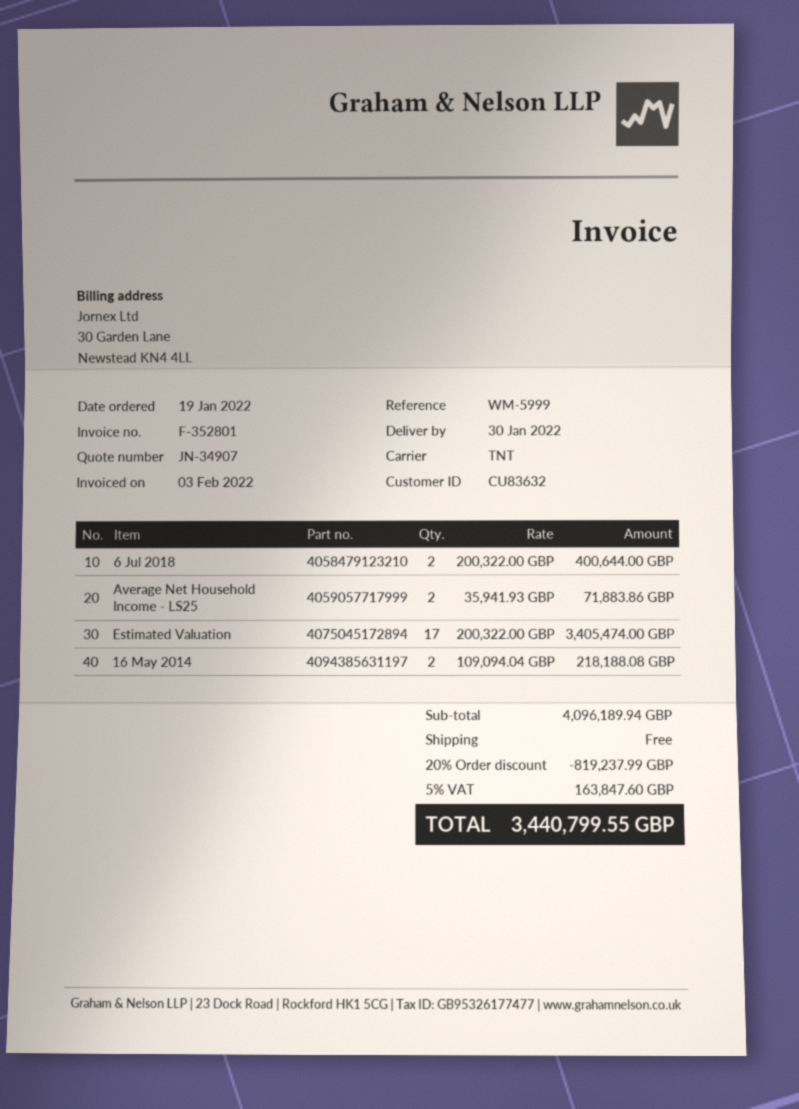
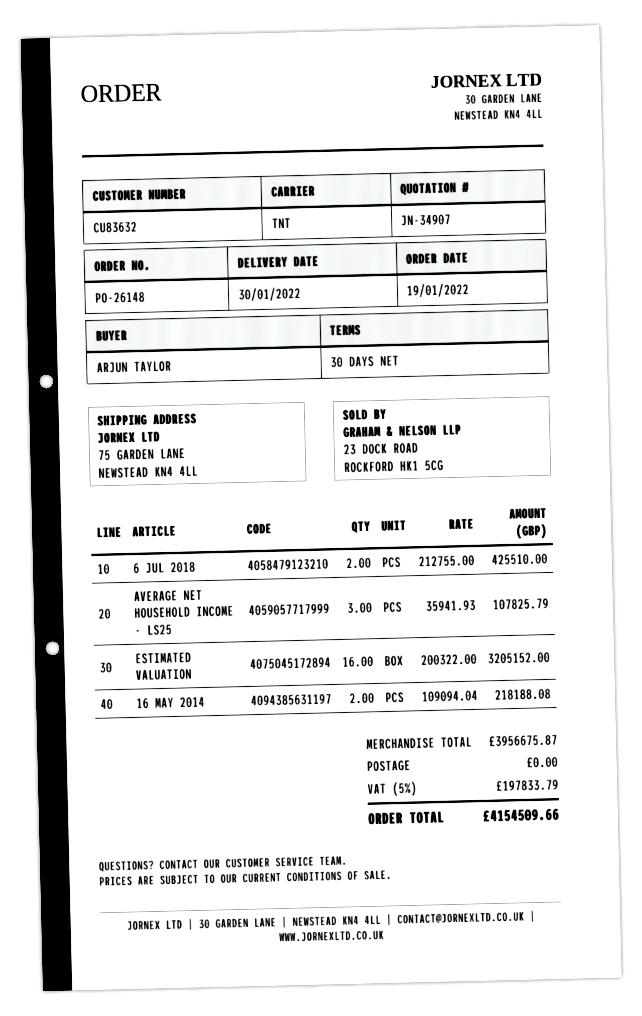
6 Jul 2018: 2 x 200322.00 = 400644.00 -> 2 x 212755.00 = 425510.00
Average Net Household Income - LS25: 2 x 35941.93 = 71883.86 -> 3 x 35941.93 = 107825.79
Estimated Valuation: 17 x 200322.00 = 3405474.00 -> 16 x 200322.00 = 3205152.00
subtotal: 4096189.94 -> 3956675.87
discount: 20% = 819237.99 -> none
tax: 5% = 163847.60 -> 5% = 197833.79
total: 3440799.55 -> 4154509.66

